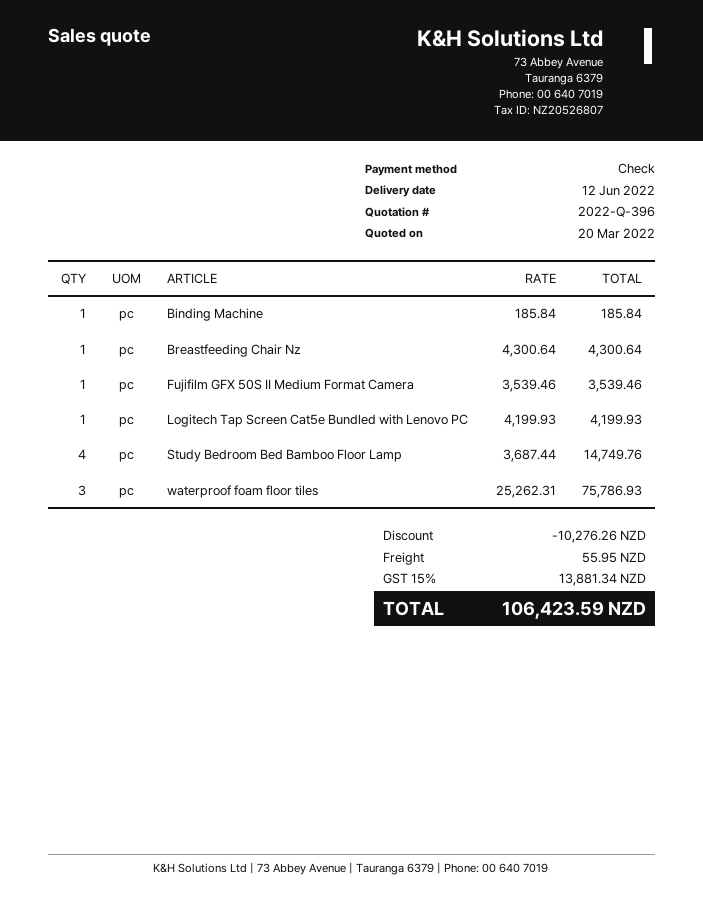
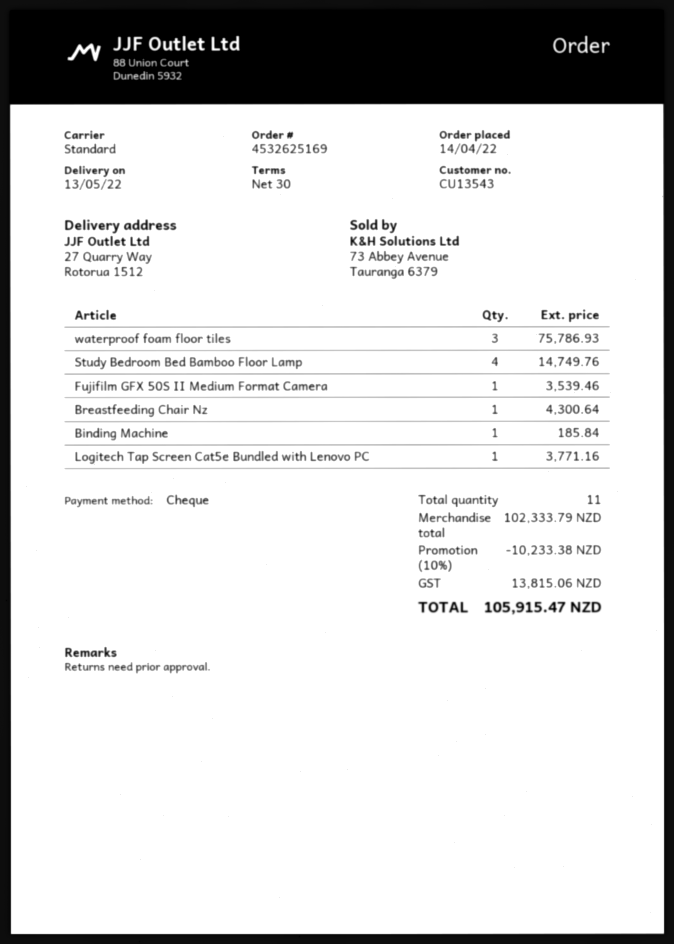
delivery date: 2022-06-12 -> 2022-05-13
Logitech Tap Screen Cat5e Bundled with Lenovo PC: 1 for 4199.93 -> 1 for 3771.16
discount: 10276.26 -> 10233.38
shipping: 55.95 -> none
tax: 13881.34 -> 13815.06
total: 106423.59 -> 105915.47

